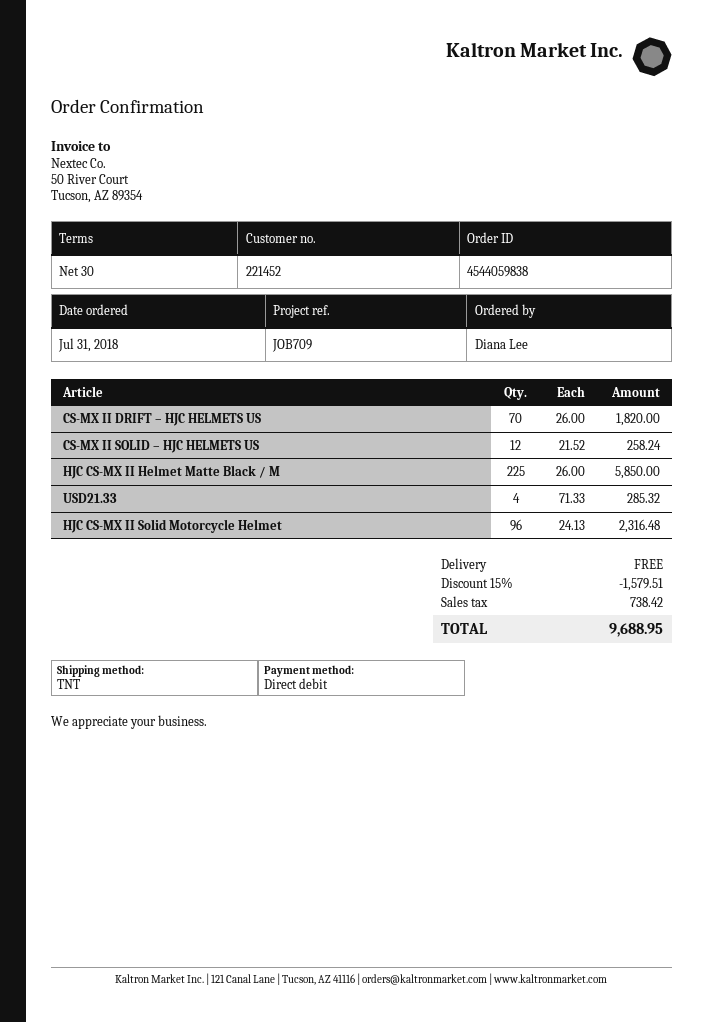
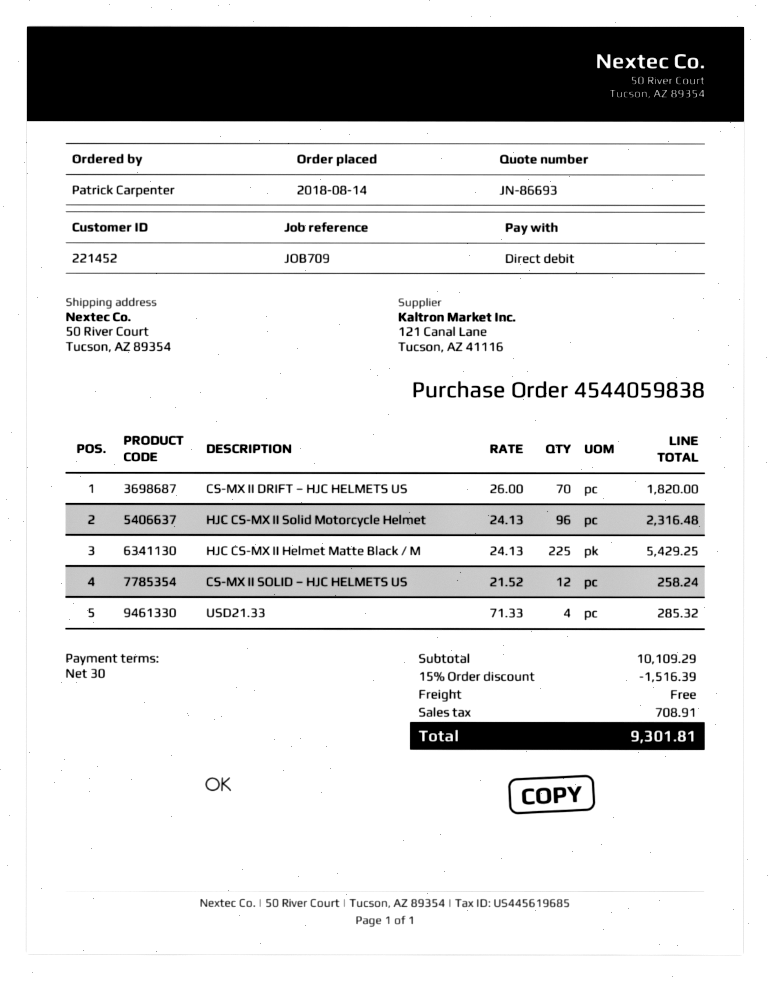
order date: 2018-07-31 -> 2018-08-14
ordered by: Diana Lee -> Patrick Carpenter
HJC CS-MX II Helmet Matte Black / M: 225 x 26.00 = 5850.00 -> 225 x 24.13 = 5429.25
discount: 15% = 1579.51 -> 15% = 1516.39
tax: 738.42 -> 708.91
total: 9688.95 -> 9301.81

